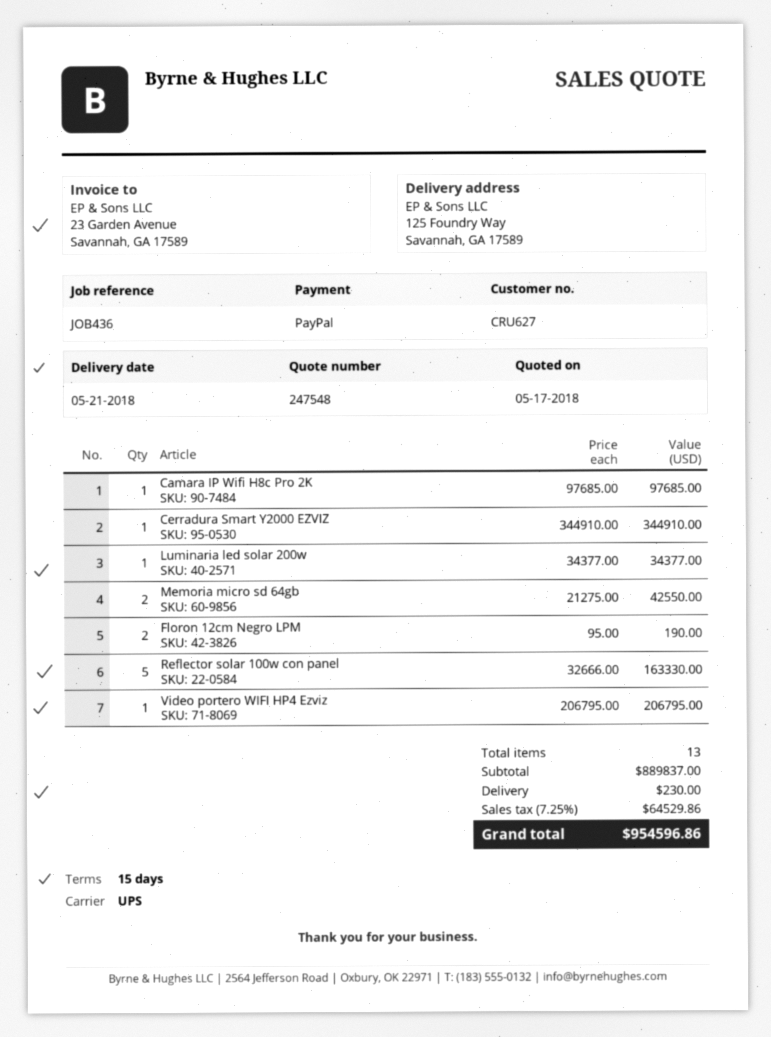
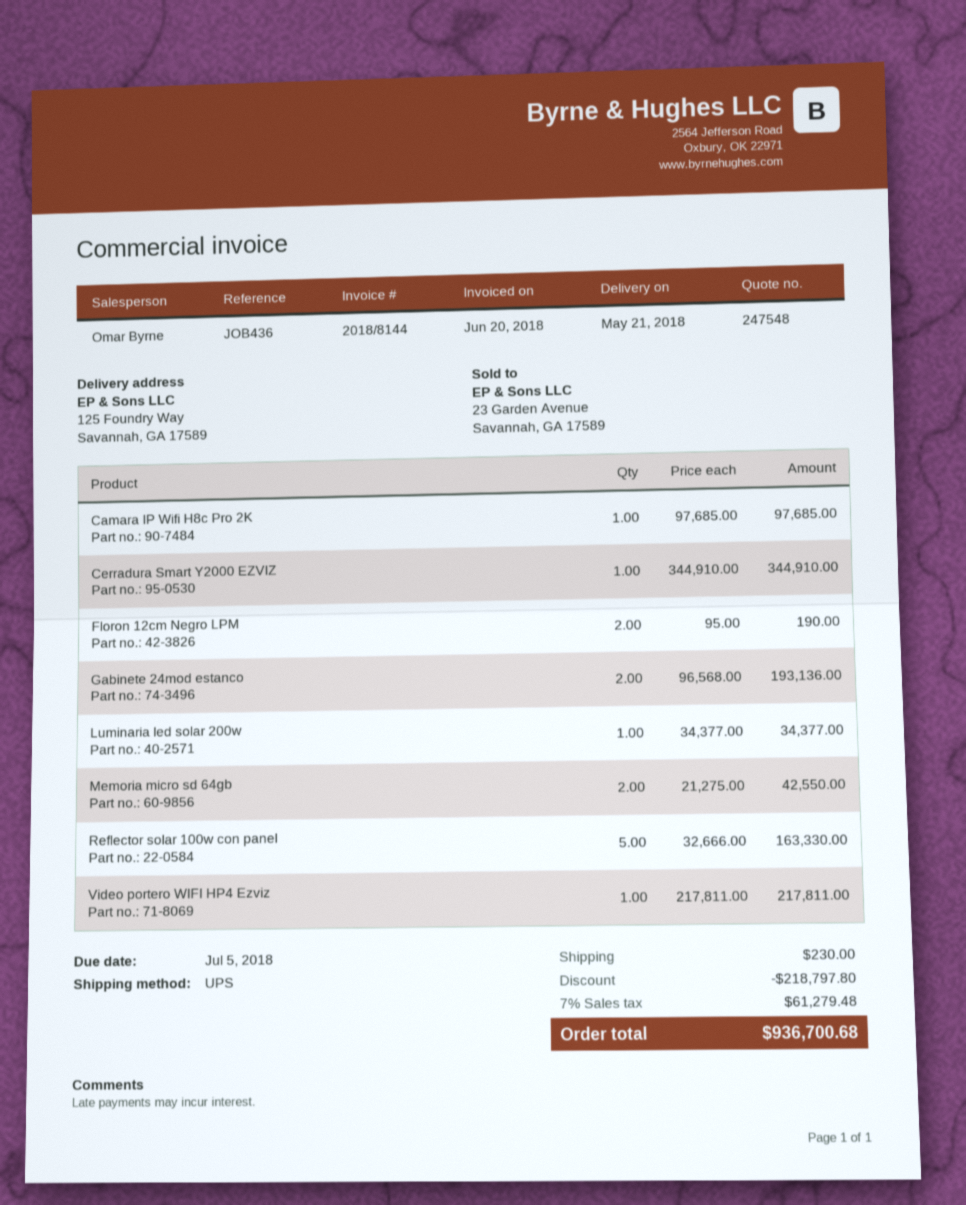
Video portero WIFI HP4 Ezviz: 1 x 206795.00 = 206795.00 -> 1 x 217811.00 = 217811.00
Gabinete 24mod estanco: none -> 2 x 96568.00 = 193136.00
discount: none -> 218797.80
tax: 7.25% = 64529.86 -> 7% = 61279.48
total: 954596.86 -> 936700.68

